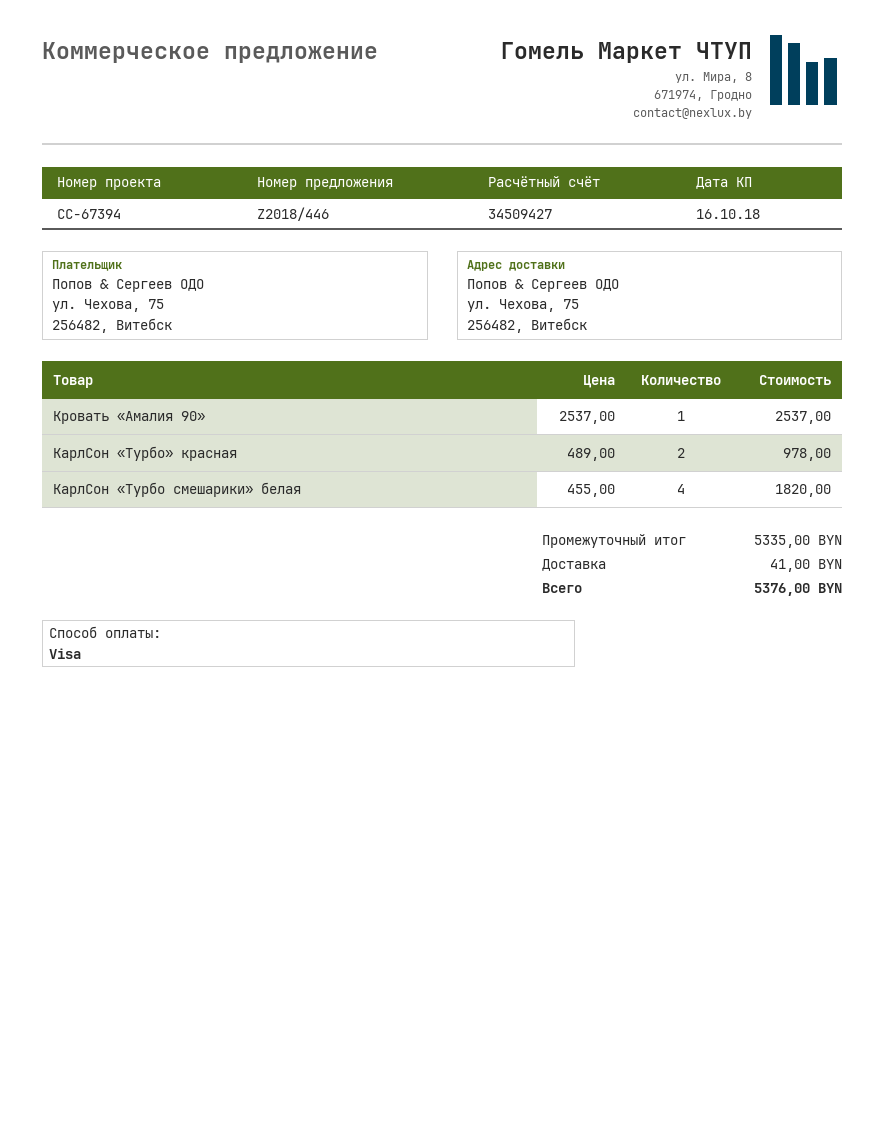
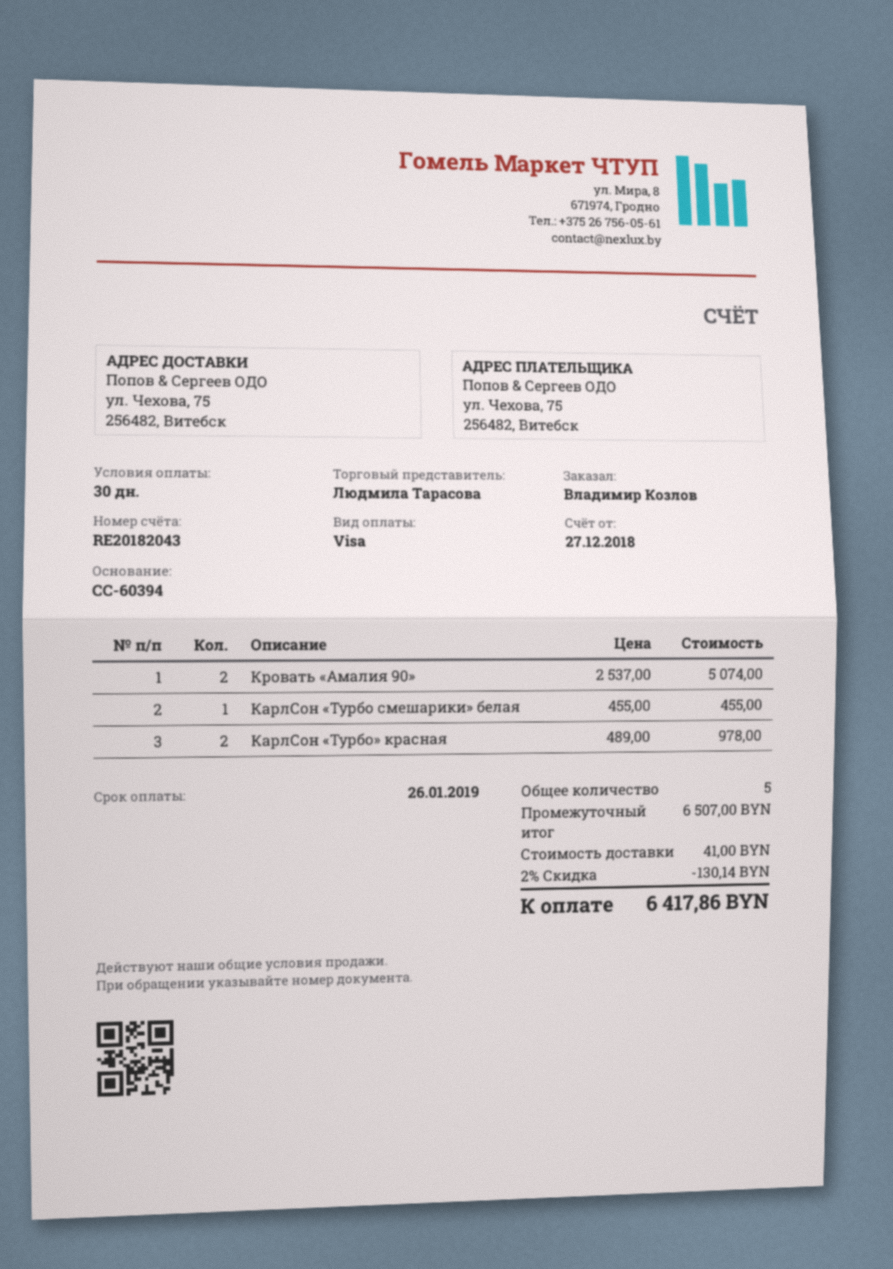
reference: CC-67394 -> CC-60394
Кровать «Амалия 90»: 1 x 2537.00 = 2537.00 -> 2 x 2537.00 = 5074.00
КарлСон «Турбо смешарики» белая: 4 x 455.00 = 1820.00 -> 1 x 455.00 = 455.00
subtotal: 5335.00 -> 6507.00
discount: none -> 2% = 130.14
total: 5376.00 -> 6417.86

